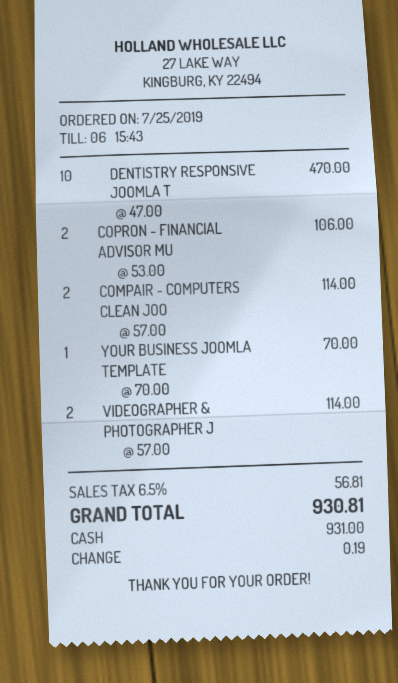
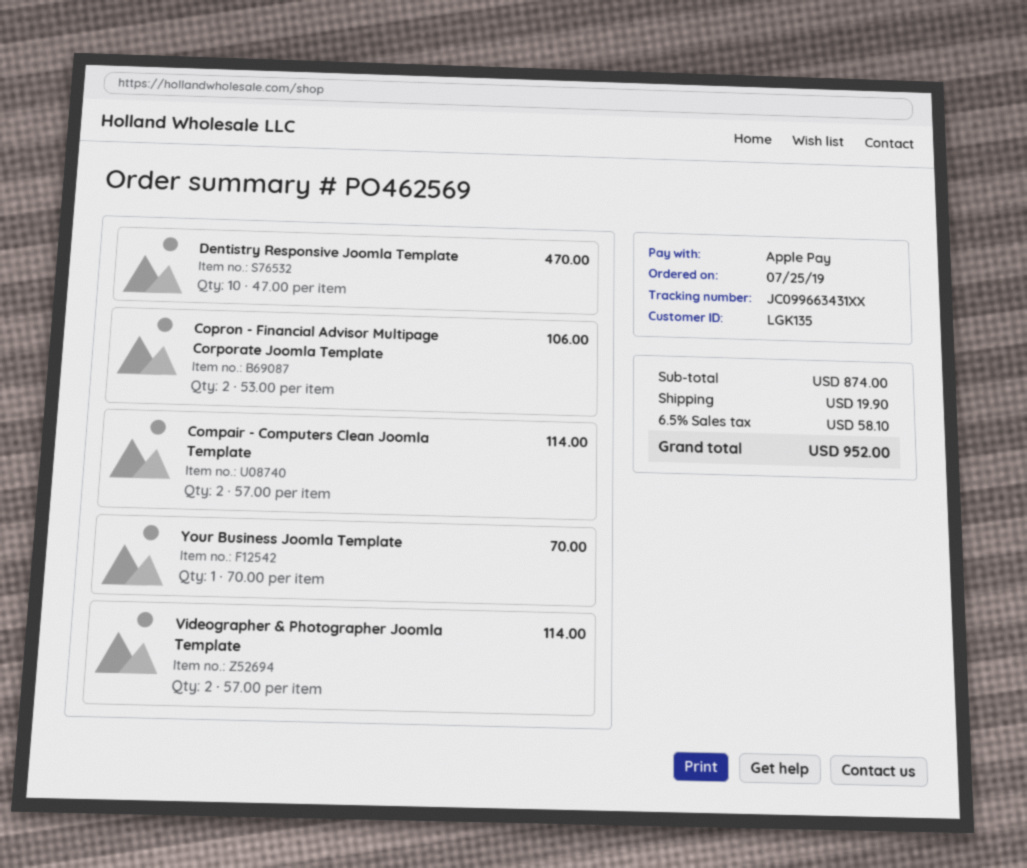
payment method: cash -> Apple Pay
shipping: none -> 19.90
tax: 6.5% = 56.81 -> 6.5% = 58.10
total: 930.81 -> 952.00

